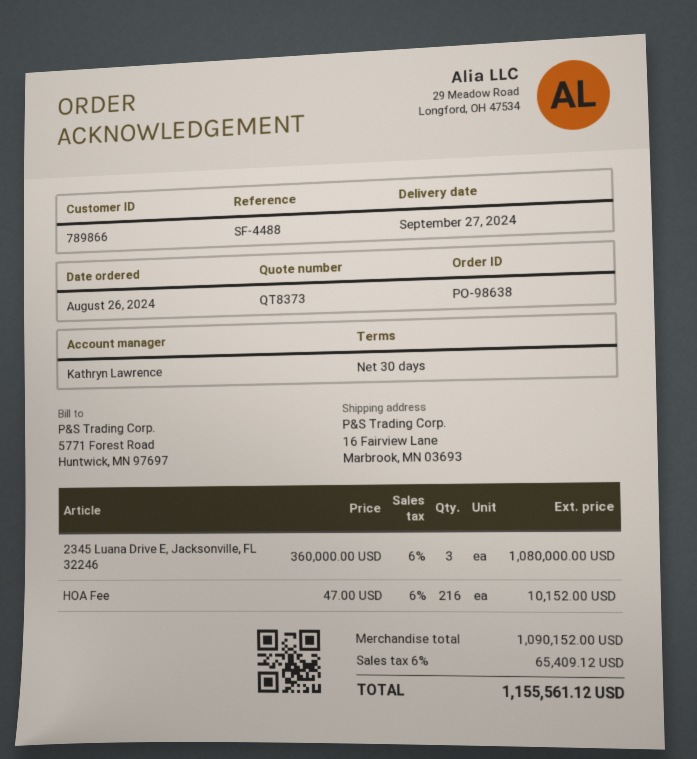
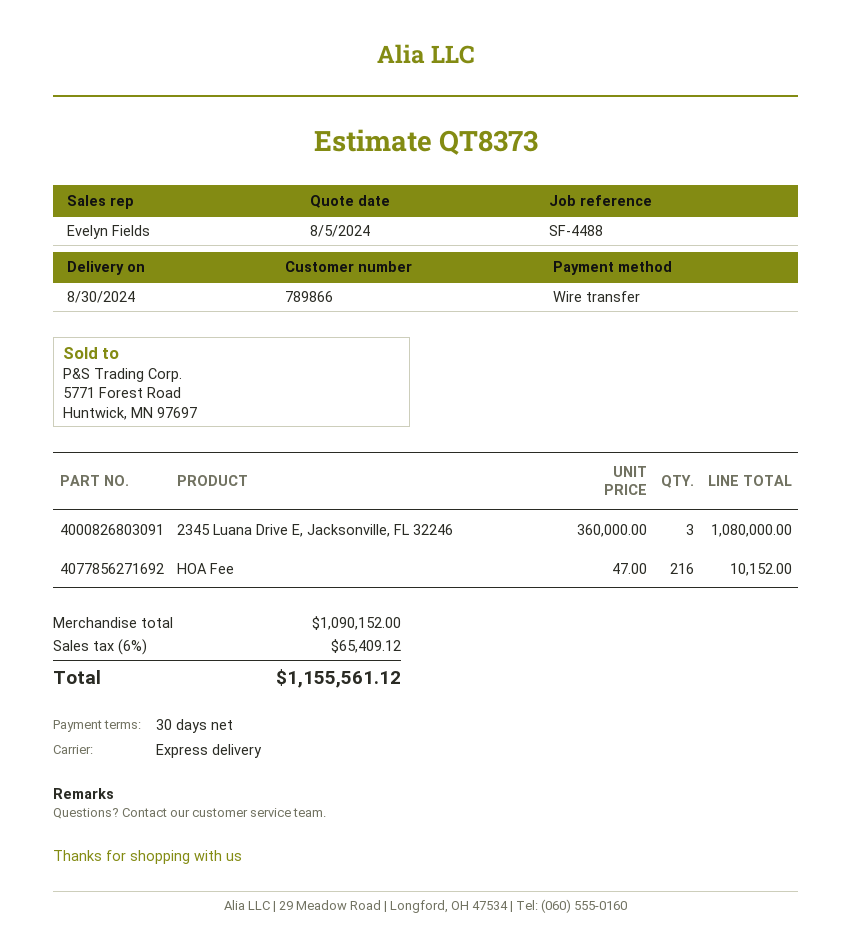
delivery date: 2024-09-27 -> 2024-08-30
sales rep: Kathryn Lawrence -> Evelyn Fields

